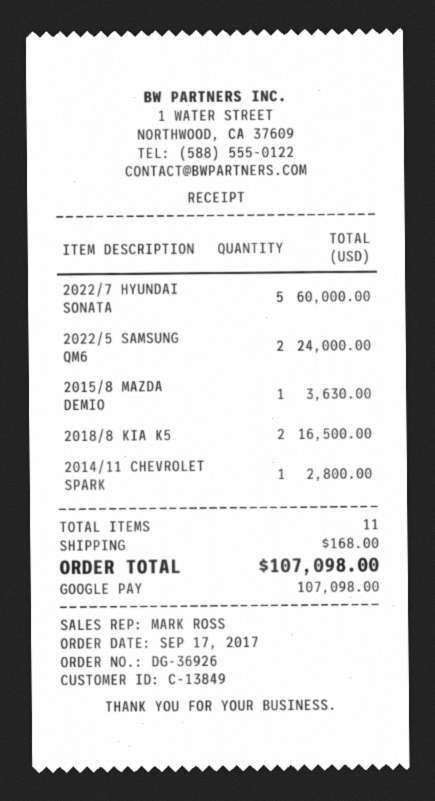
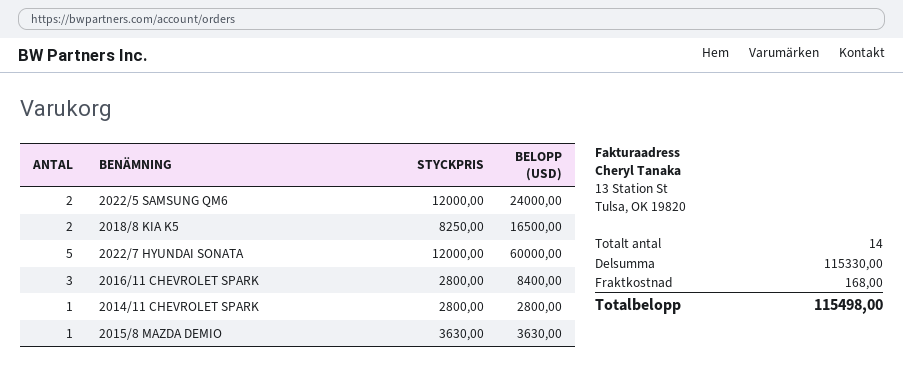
2016/11 CHEVROLET SPARK: none -> 3 for 8400.00
total quantity: 11 -> 14
total: 107098.00 -> 115498.00

